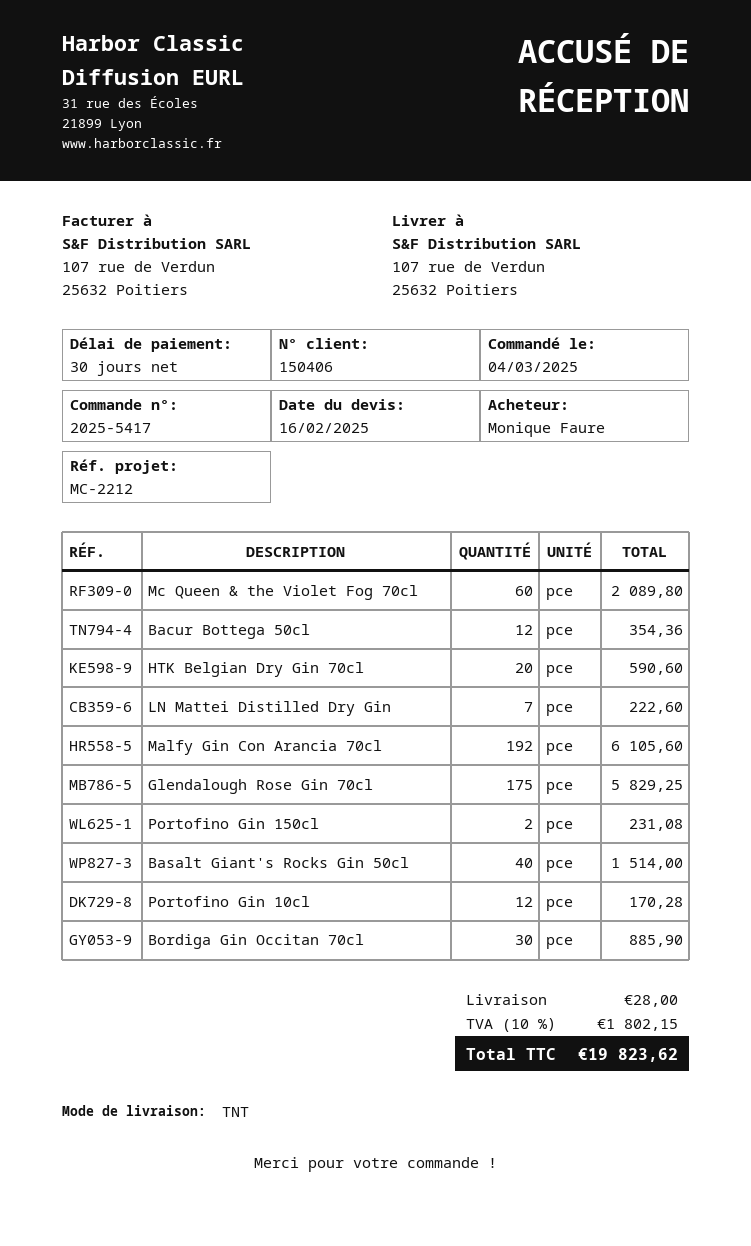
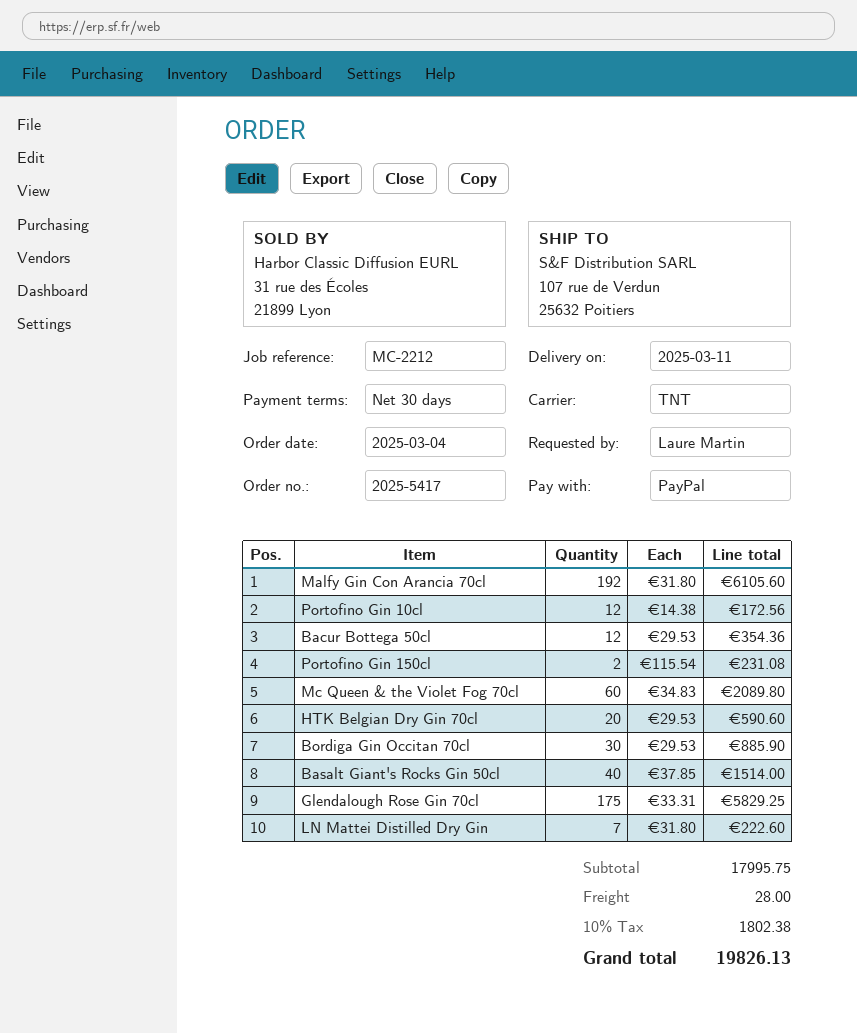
ordered by: Monique Faure -> Laure Martin
Portofino Gin 10cl: 12 for 170.28 -> 12 for 172.56
tax: 10% = 1802.15 -> 10% = 1802.38
total: 19823.62 -> 19826.13

